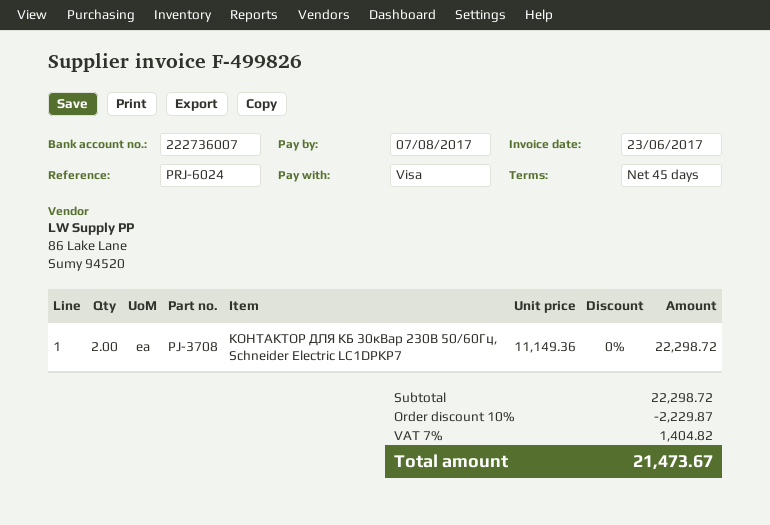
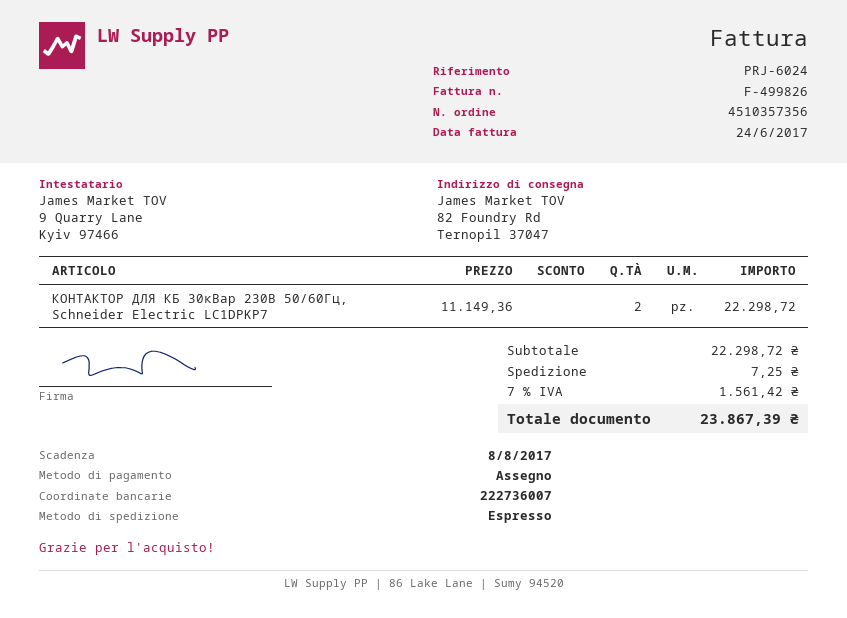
invoice date: 2017-06-23 -> 2017-06-24
due date: 2017-08-07 -> 2017-08-08
payment method: Visa -> cheque
discount: 10% = 2229.87 -> none
shipping: none -> 7.25
tax: 7% = 1404.82 -> 7% = 1561.42
total: 21473.67 -> 23867.39

